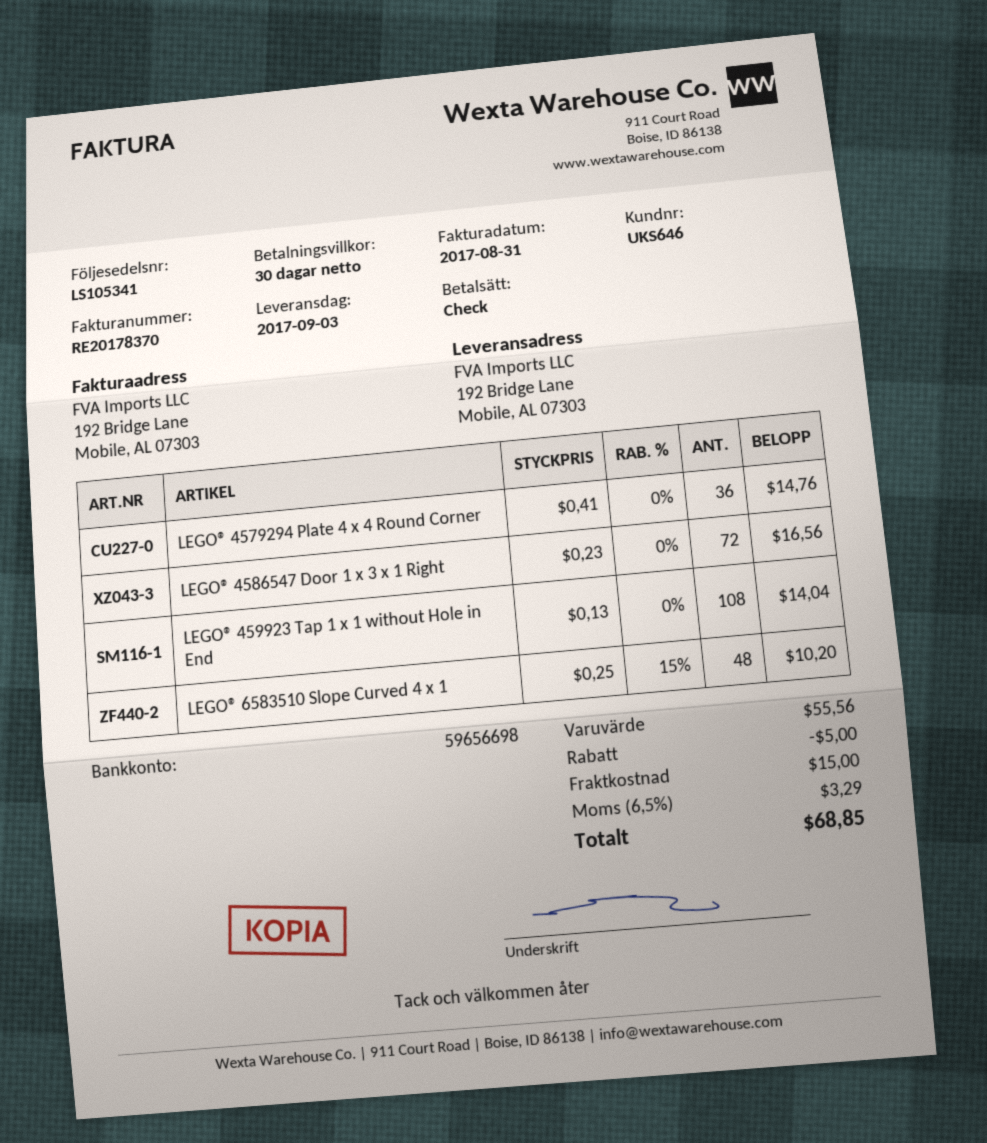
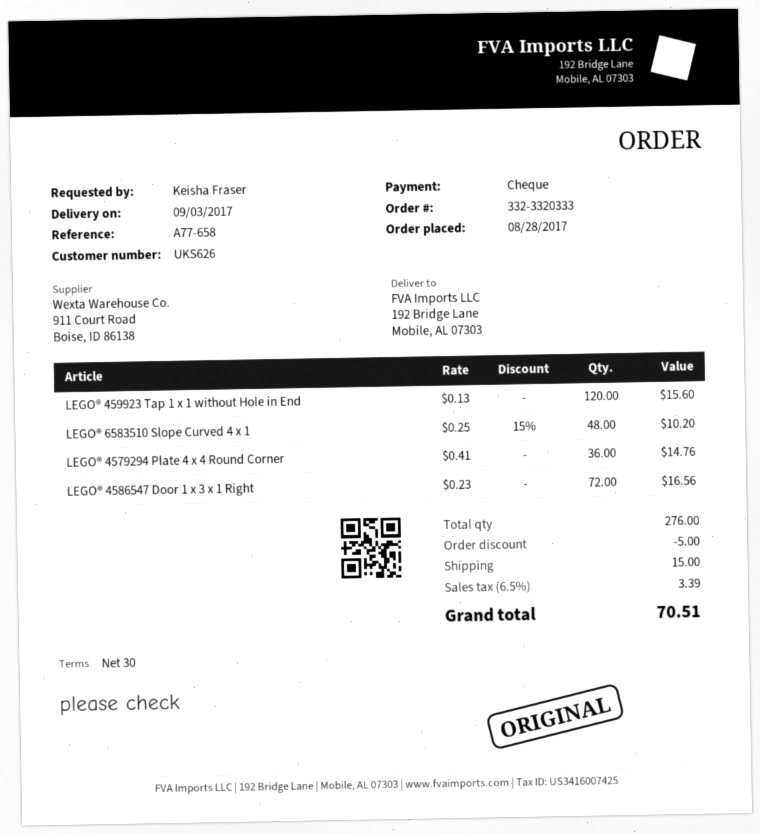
customer number: UKS646 -> UKS626
LEGO® 459923 Tap 1 x 1 without Hole in End: 108 x 0.13 = 14.04 -> 120 x 0.13 = 15.60
tax: 6.5% = 3.29 -> 6.5% = 3.39
total: 68.85 -> 70.51

